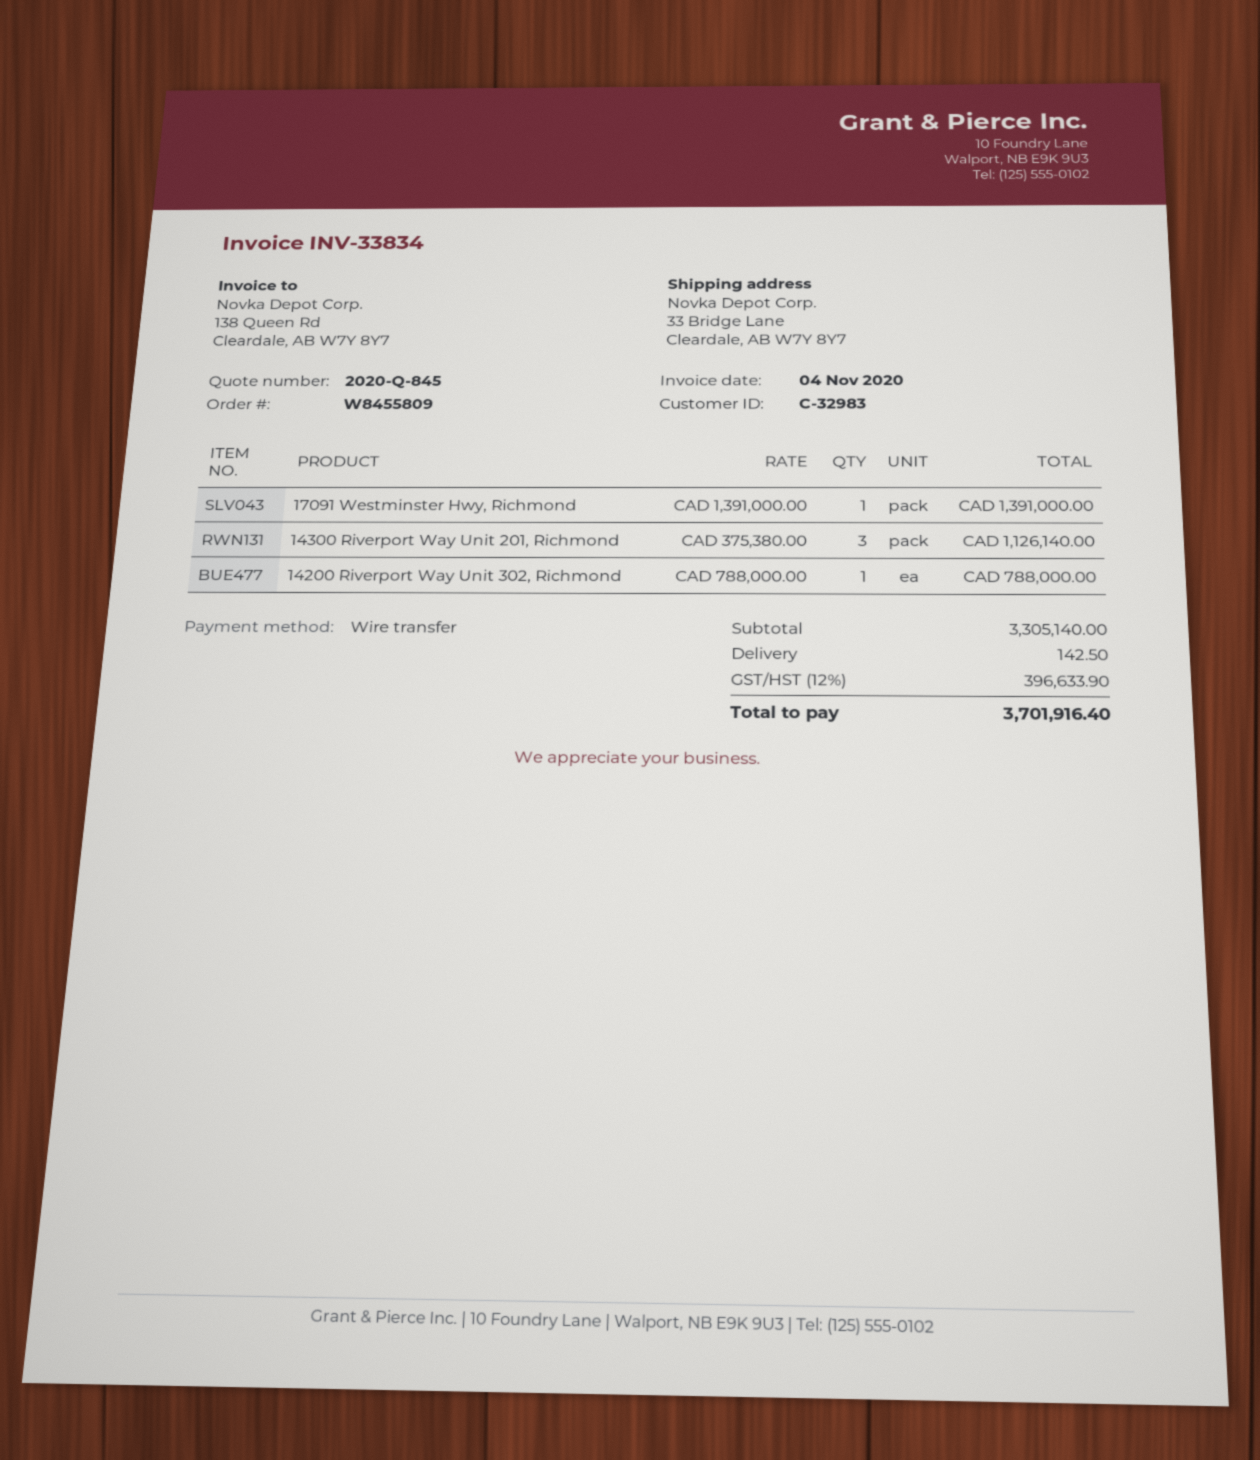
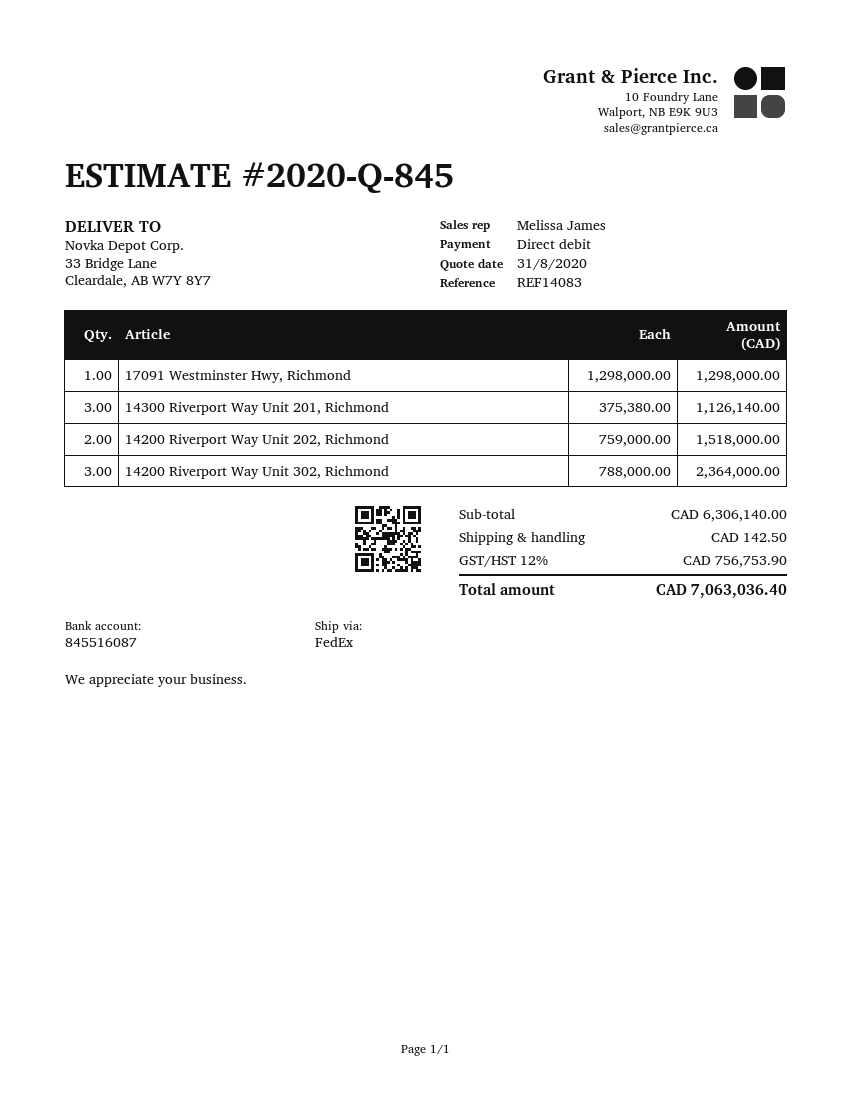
payment method: bank transfer -> direct debit
17091 Westminster Hwy, Richmond: 1 x 1391000.00 = 1391000.00 -> 1 x 1298000.00 = 1298000.00
14200 Riverport Way Unit 302, Richmond: 1 x 788000.00 = 788000.00 -> 3 x 788000.00 = 2364000.00
14200 Riverport Way Unit 202, Richmond: none -> 2 x 759000.00 = 1518000.00
subtotal: 3305140.00 -> 6306140.00
tax: 12% = 396633.90 -> 12% = 756753.90
total: 3701916.40 -> 7063036.40

